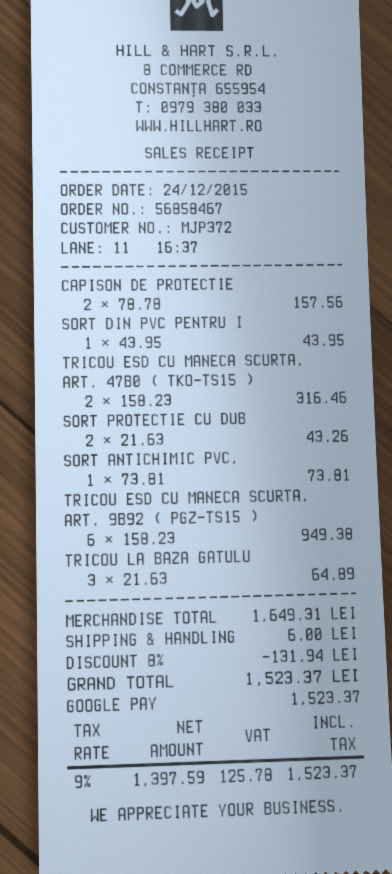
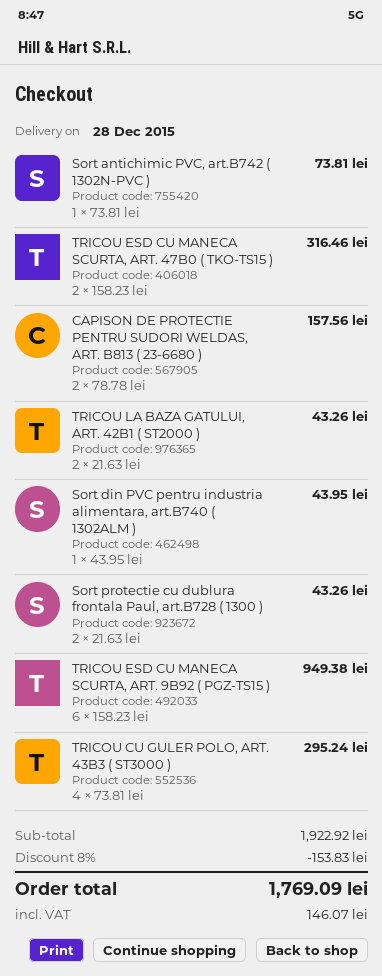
TRICOU LA BAZA GATULU: 3 x 21.63 = 64.89 -> 2 x 21.63 = 43.26
TRICOU CU GULER POLO, ART. 43B3 ( ST3000 ): none -> 4 x 73.81 = 295.24
subtotal: 1649.31 -> 1922.92
discount: 8% = 131.94 -> 8% = 153.83
shipping: 6.00 -> none
tax: 125.78 -> 146.07
total: 1523.37 -> 1769.09

